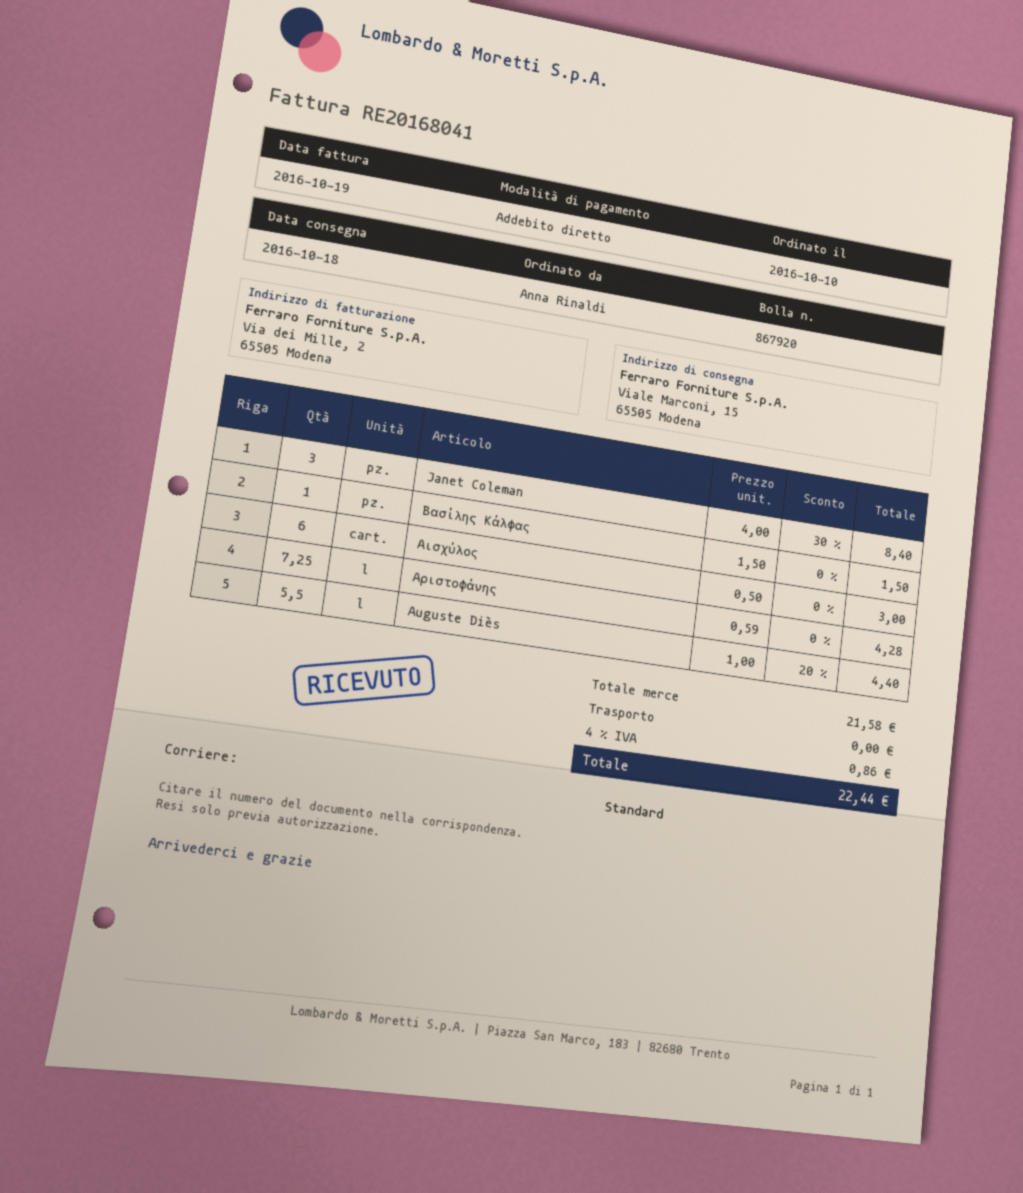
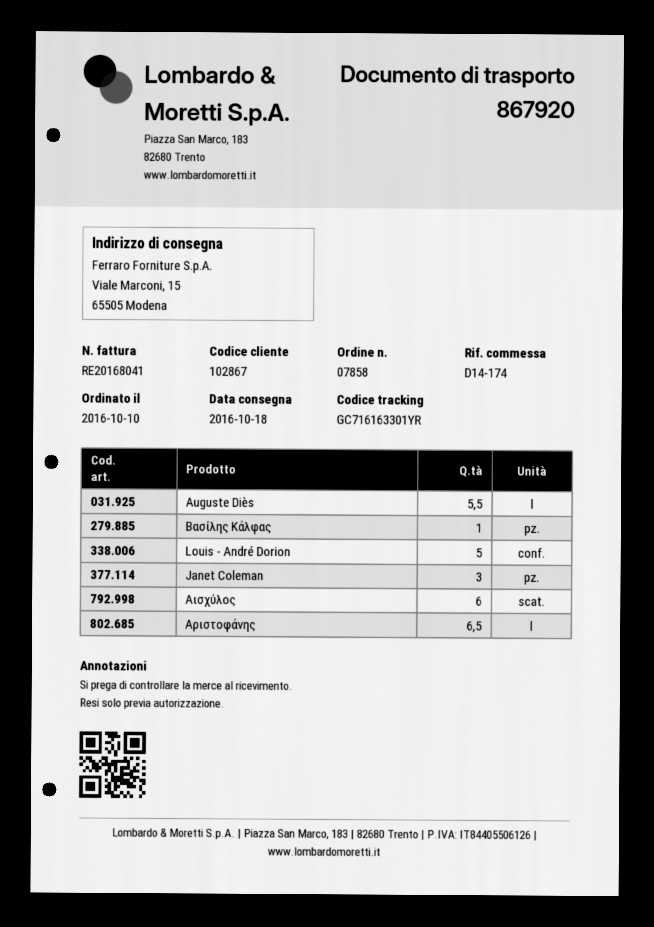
Αριστοφάνης: 7.25 -> 6.5
Louis - André Dorion: none -> 5

